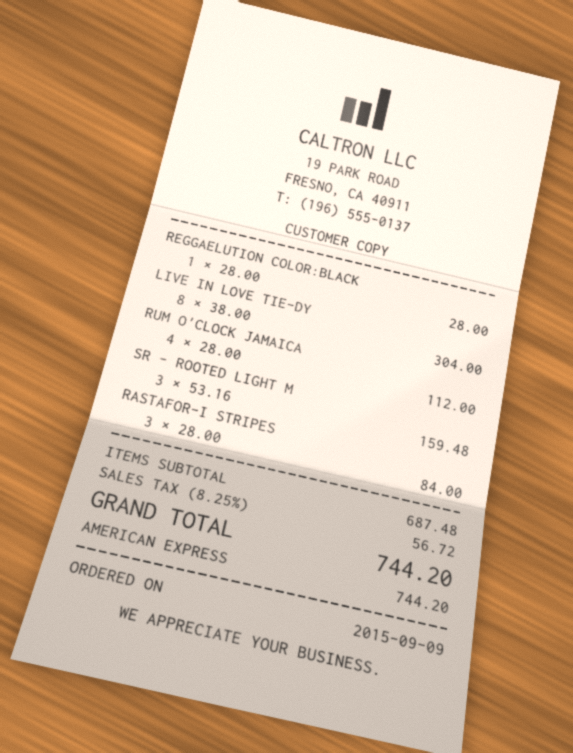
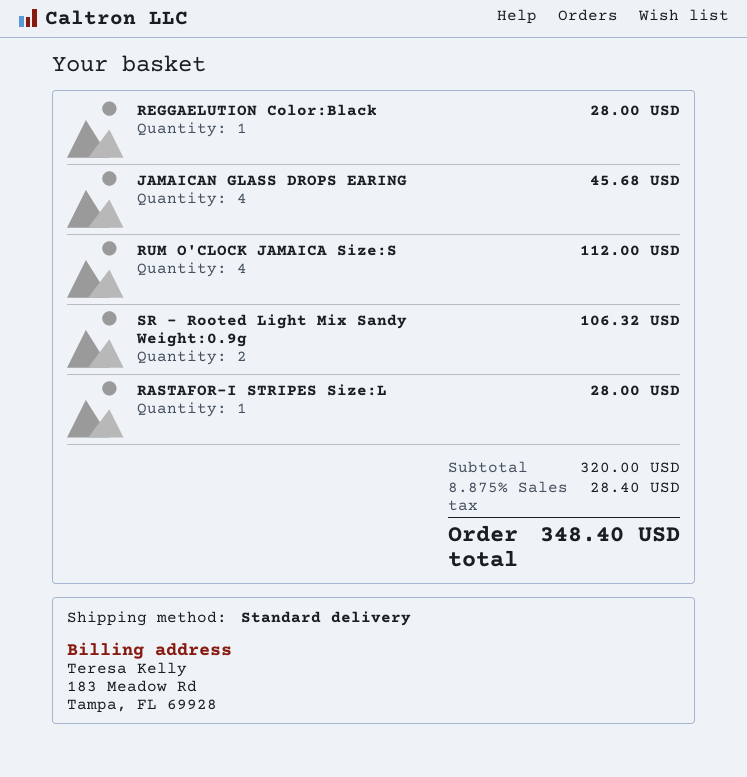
LIVE IN LOVE TIE-DY: 8 for 304.00 -> none
SR - ROOTED LIGHT M: 3 for 159.48 -> 2 for 106.32
RASTAFOR-I STRIPES: 3 for 84.00 -> 1 for 28.00
JAMAICAN GLASS DROPS EARING: none -> 4 for 45.68
subtotal: 687.48 -> 320.00
tax: 8.25% = 56.72 -> 8.875% = 28.40
total: 744.20 -> 348.40

